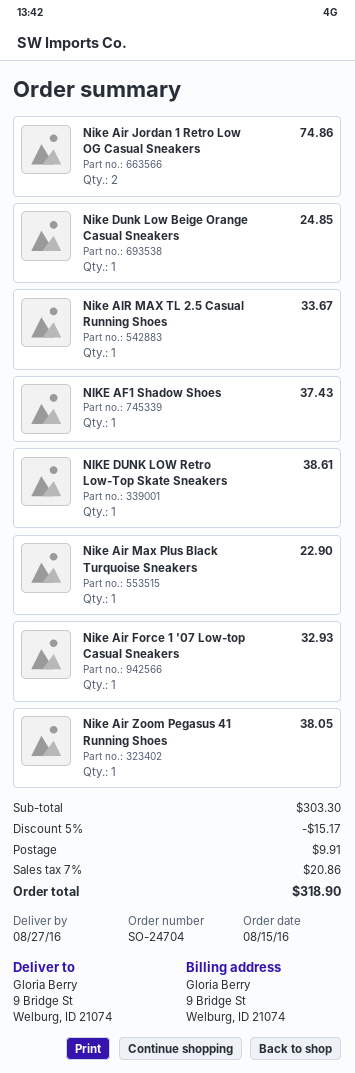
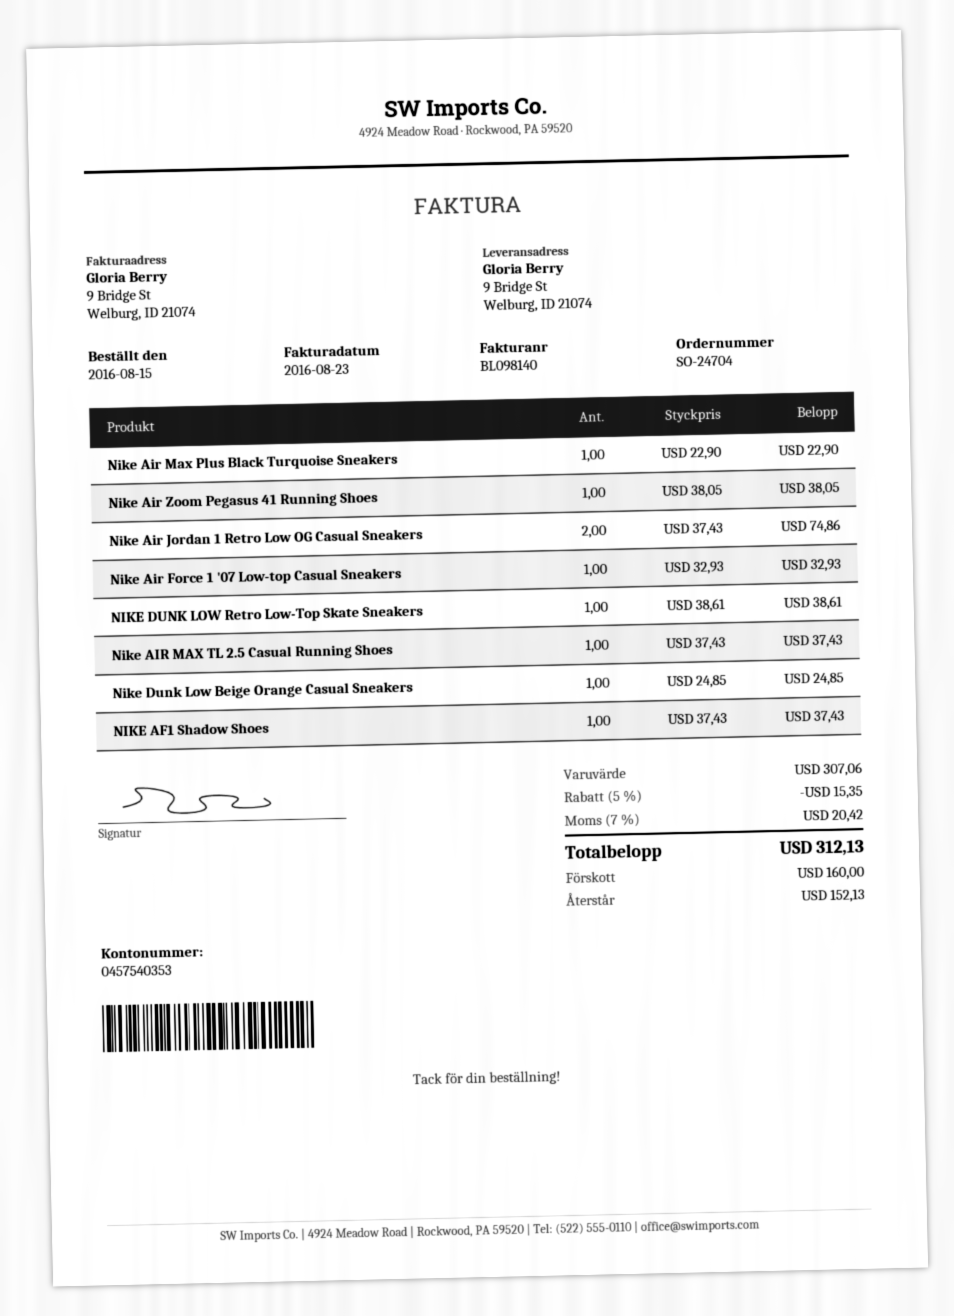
Nike AIR MAX TL 2.5 Casual Running Shoes: 1 for 33.67 -> 1 for 37.43
subtotal: 303.30 -> 307.06
discount: 5% = 15.17 -> 5% = 15.35
shipping: 9.91 -> none
tax: 7% = 20.86 -> 7% = 20.42
total: 318.90 -> 312.13

